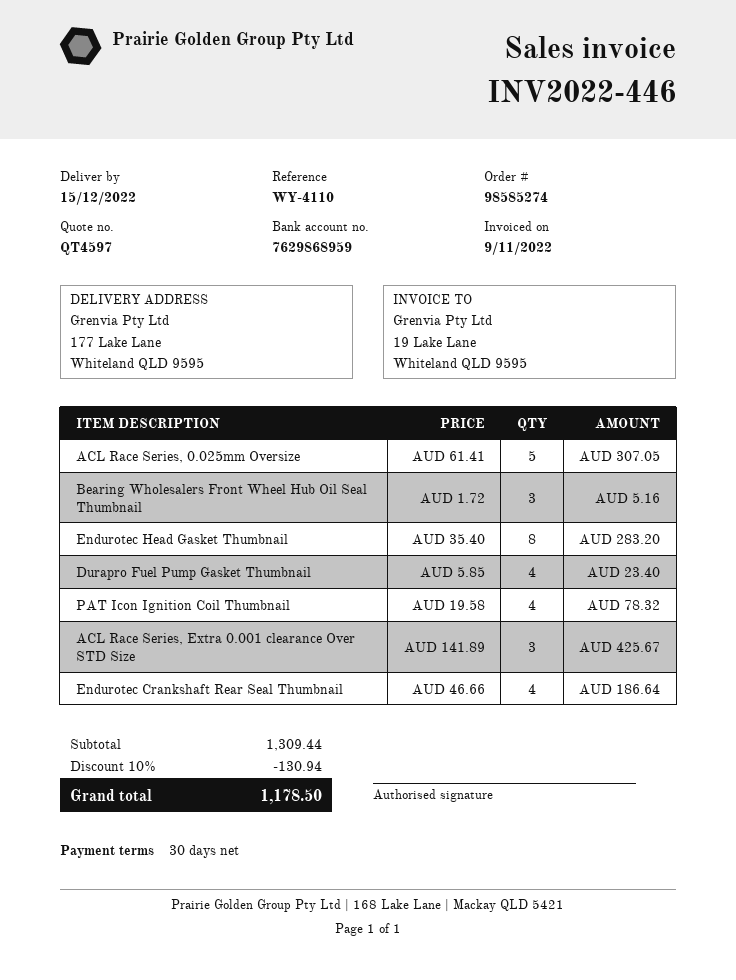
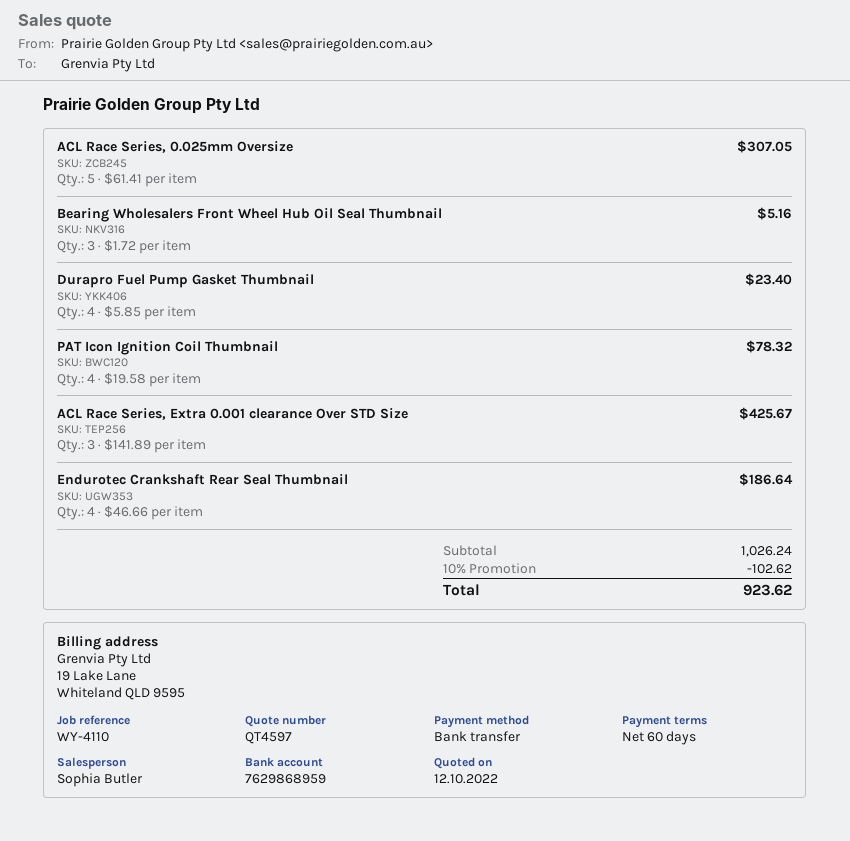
payment terms: 30 days -> 60 days
Endurotec Head Gasket Thumbnail: 8 x 35.40 = 283.20 -> none
subtotal: 1309.44 -> 1026.24
discount: 10% = 130.94 -> 10% = 102.62
total: 1178.50 -> 923.62

